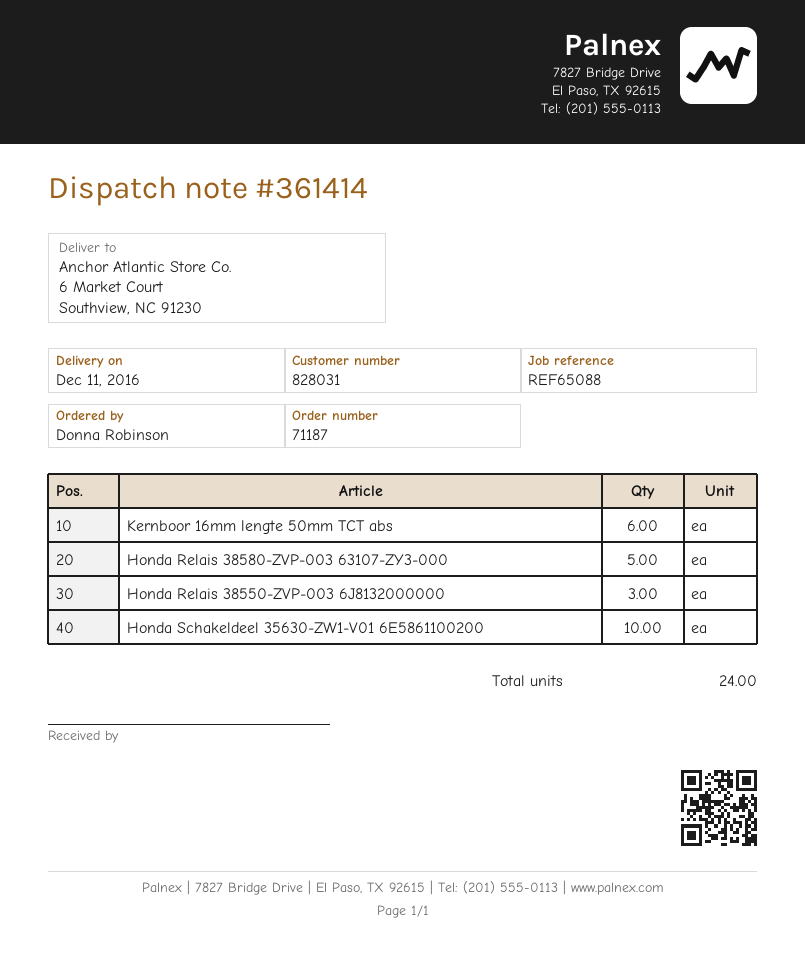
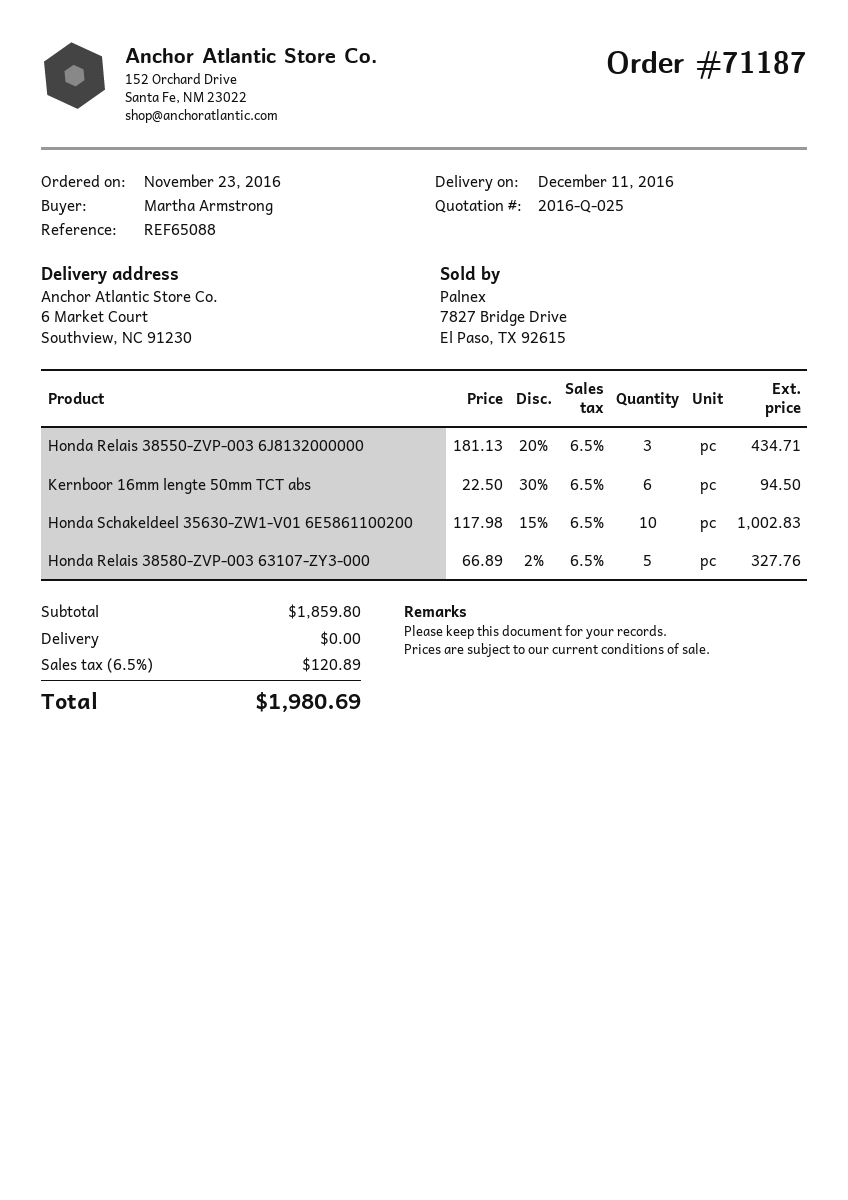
ordered by: Donna Robinson -> Martha Armstrong

